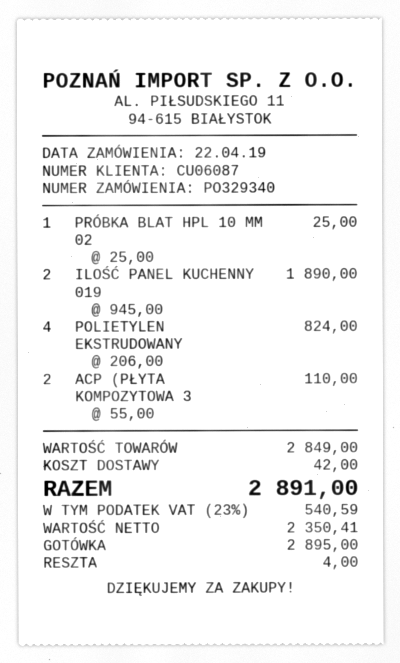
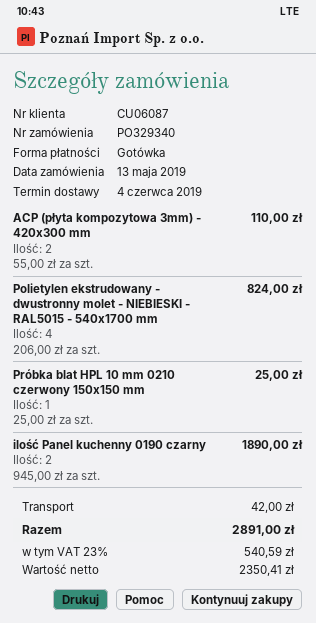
order date: 2019-04-22 -> 2019-05-13

